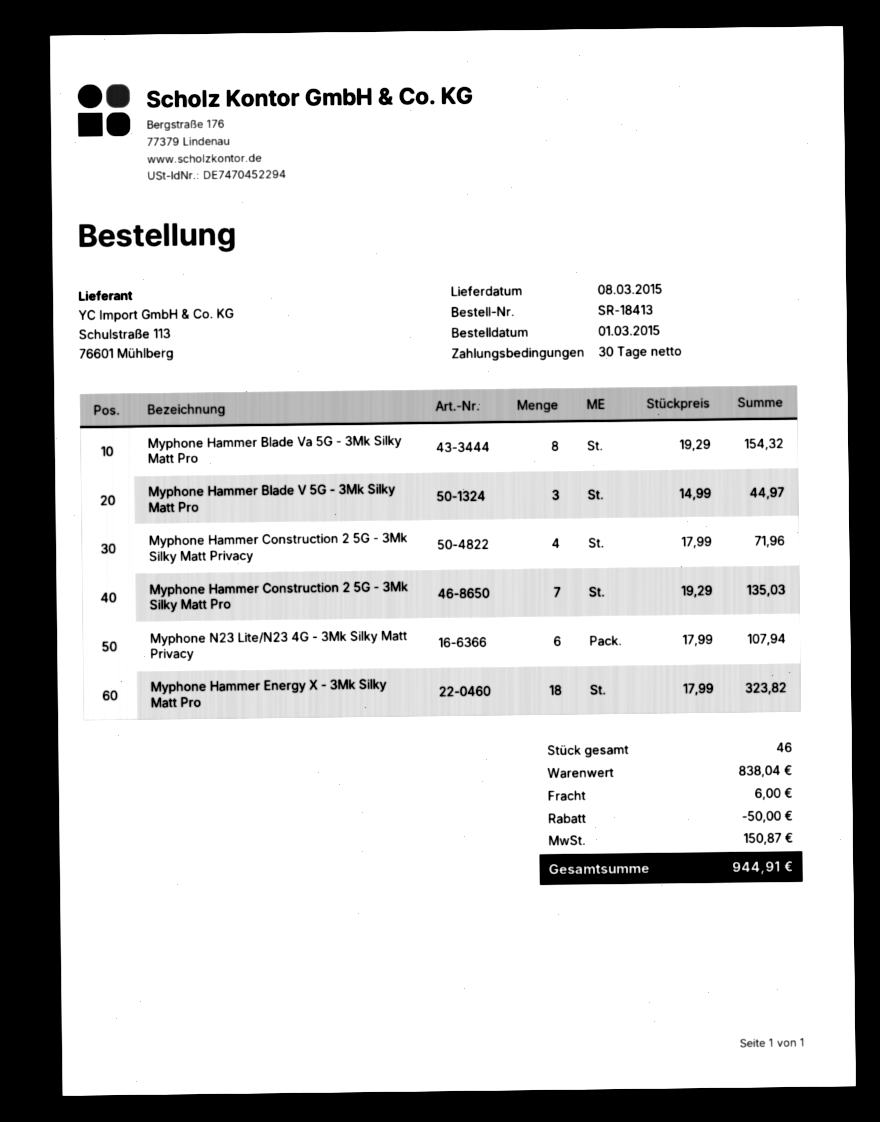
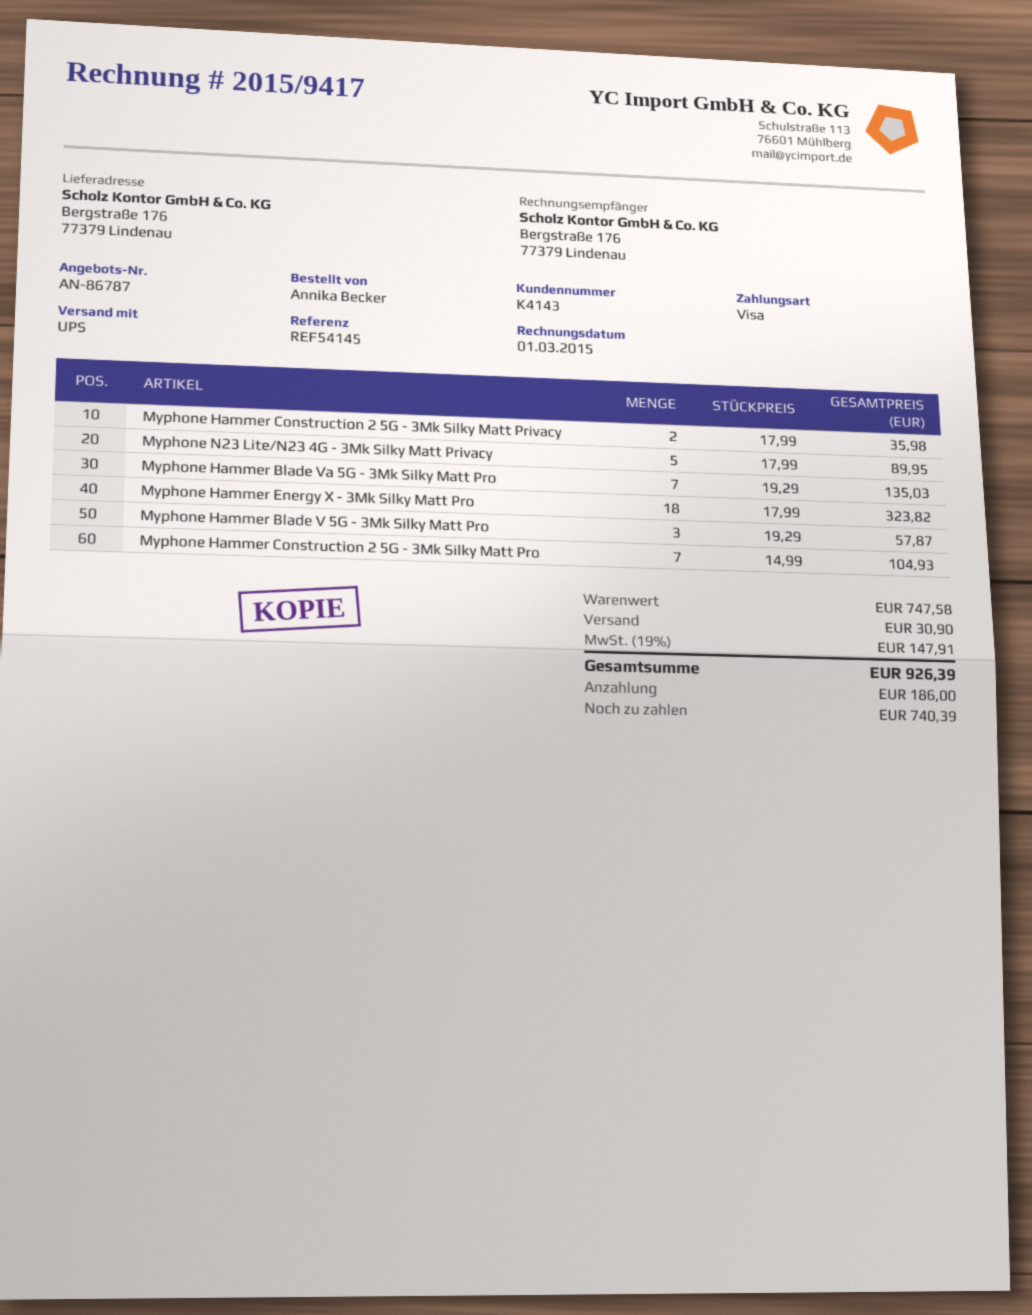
Myphone Hammer Blade Va 5G - 3Mk Silky Matt Pro: 8 x 19.29 = 154.32 -> 7 x 19.29 = 135.03
Myphone Hammer Blade V 5G - 3Mk Silky Matt Pro: 3 x 14.99 = 44.97 -> 3 x 19.29 = 57.87
Myphone Hammer Construction 2 5G - 3Mk Silky Matt Privacy: 4 x 17.99 = 71.96 -> 2 x 17.99 = 35.98
Myphone Hammer Construction 2 5G - 3Mk Silky Matt Pro: 7 x 19.29 = 135.03 -> 7 x 14.99 = 104.93
Myphone N23 Lite/N23 4G - 3Mk Silky Matt Privacy: 6 x 17.99 = 107.94 -> 5 x 17.99 = 89.95
subtotal: 838.04 -> 747.58
discount: 50.00 -> none
shipping: 6.00 -> 30.90
tax: 150.87 -> 147.91
total: 944.91 -> 926.39

